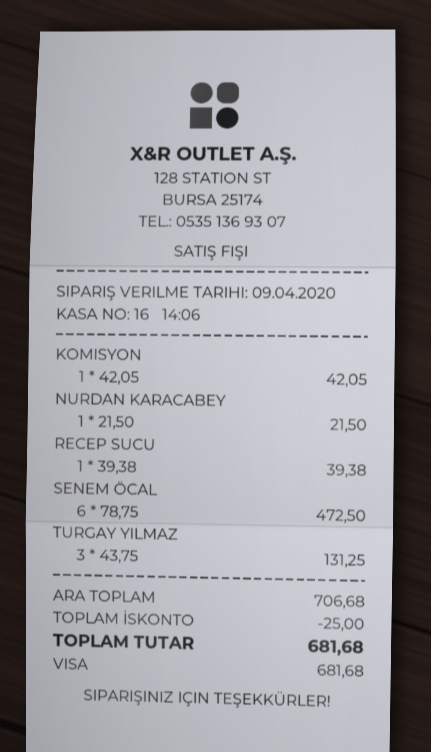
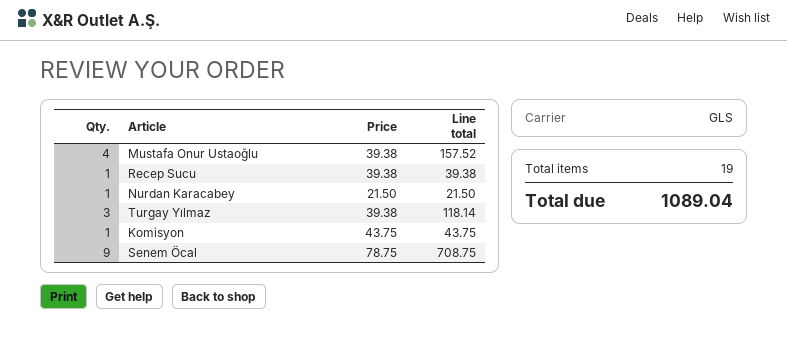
KOMISYON: 1 x 42.05 = 42.05 -> 1 x 43.75 = 43.75
SENEM ÖCAL: 6 x 78.75 = 472.50 -> 9 x 78.75 = 708.75
TURGAY YILMAZ: 3 x 43.75 = 131.25 -> 3 x 39.38 = 118.14
Mustafa Onur Ustaoğlu: none -> 4 x 39.38 = 157.52
discount: 25.00 -> none
total: 681.68 -> 1089.04

